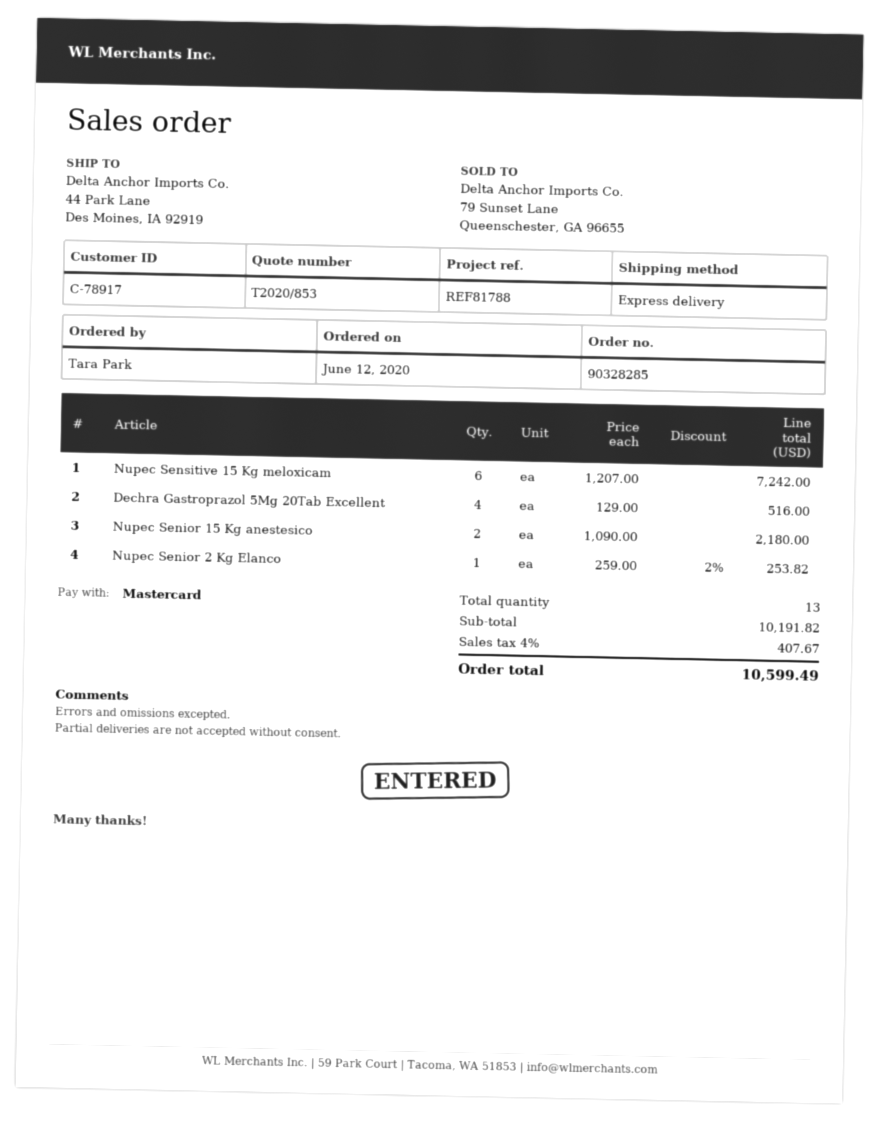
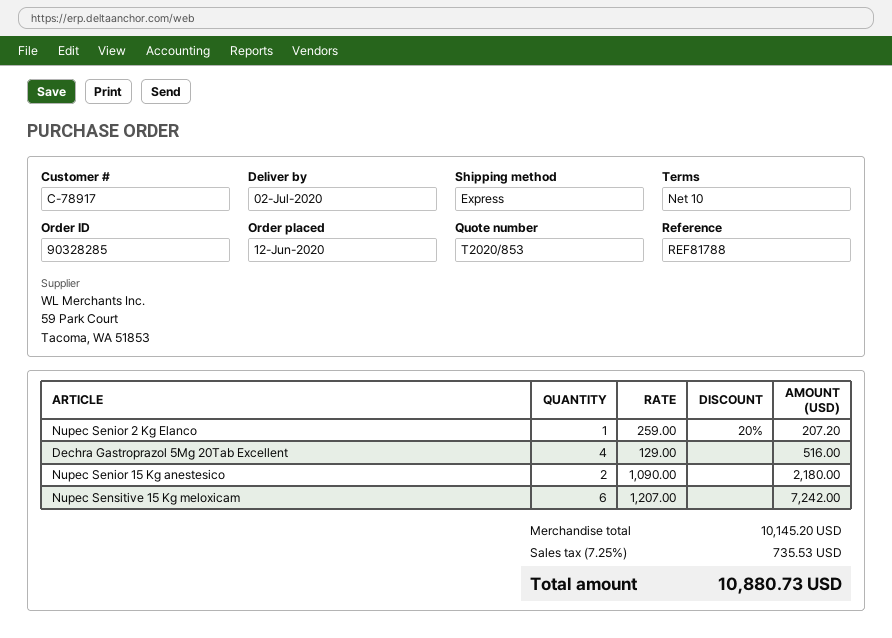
Nupec Senior 2 Kg Elanco: 1 x 259.00 - 2% = 253.82 -> 1 x 259.00 - 20% = 207.20
subtotal: 10191.82 -> 10145.20
tax: 4% = 407.67 -> 7.25% = 735.53
total: 10599.49 -> 10880.73

